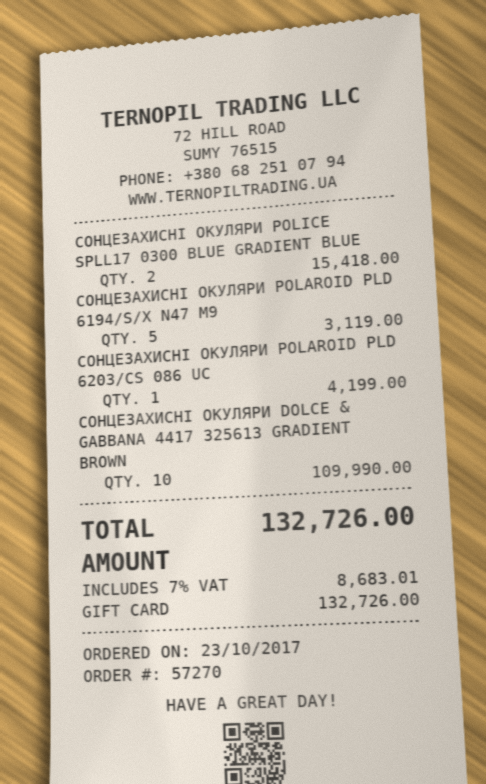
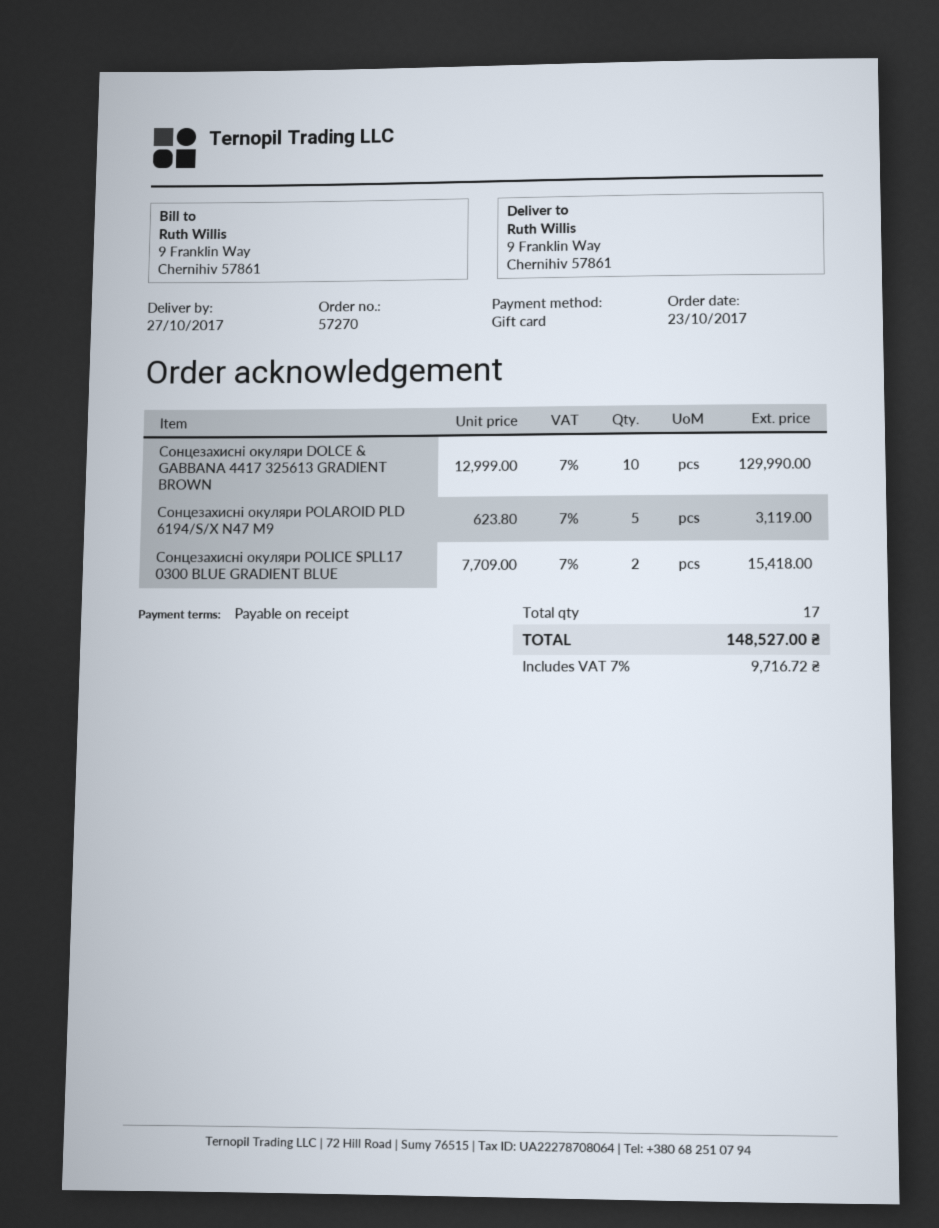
СОНЦЕЗАХИСНІ ОКУЛЯРИ POLAROID PLD 6203/CS 086 UC: 1 for 4199.00 -> none
СОНЦЕЗАХИСНІ ОКУЛЯРИ DOLCE & GABBANA 4417 325613 GRADIENT BROWN: 10 for 109990.00 -> 10 for 129990.00
tax: 7% = 8683.01 -> 7% = 9716.72
total: 132726.00 -> 148527.00

